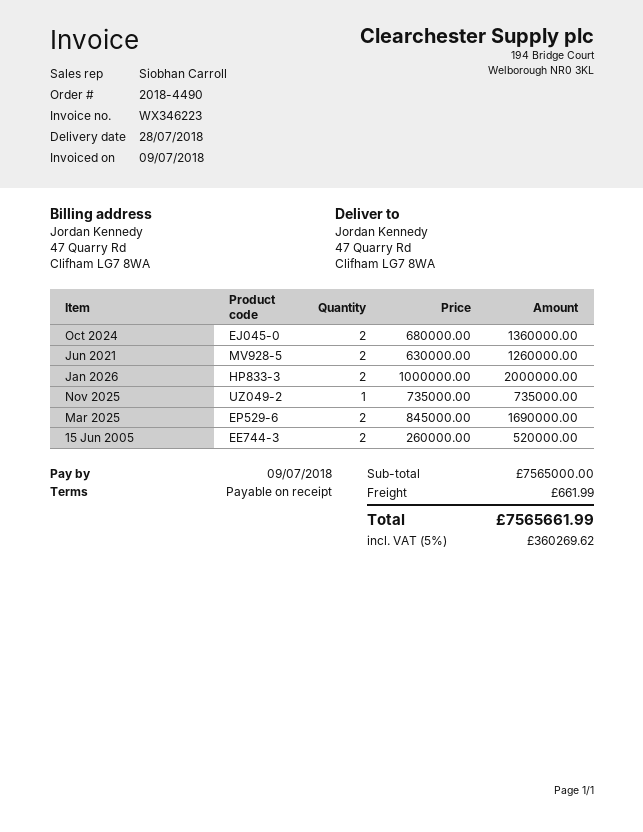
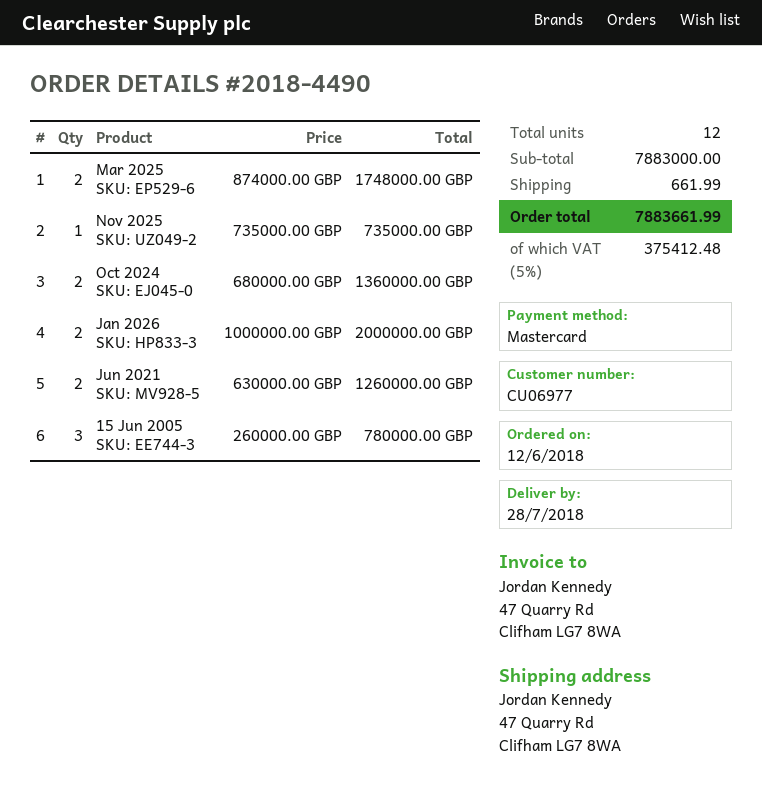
Mar 2025: 2 x 845000.00 = 1690000.00 -> 2 x 874000.00 = 1748000.00
15 Jun 2005: 2 x 260000.00 = 520000.00 -> 3 x 260000.00 = 780000.00
subtotal: 7565000.00 -> 7883000.00
tax: 5% = 360269.62 -> 5% = 375412.48
total: 7565661.99 -> 7883661.99

